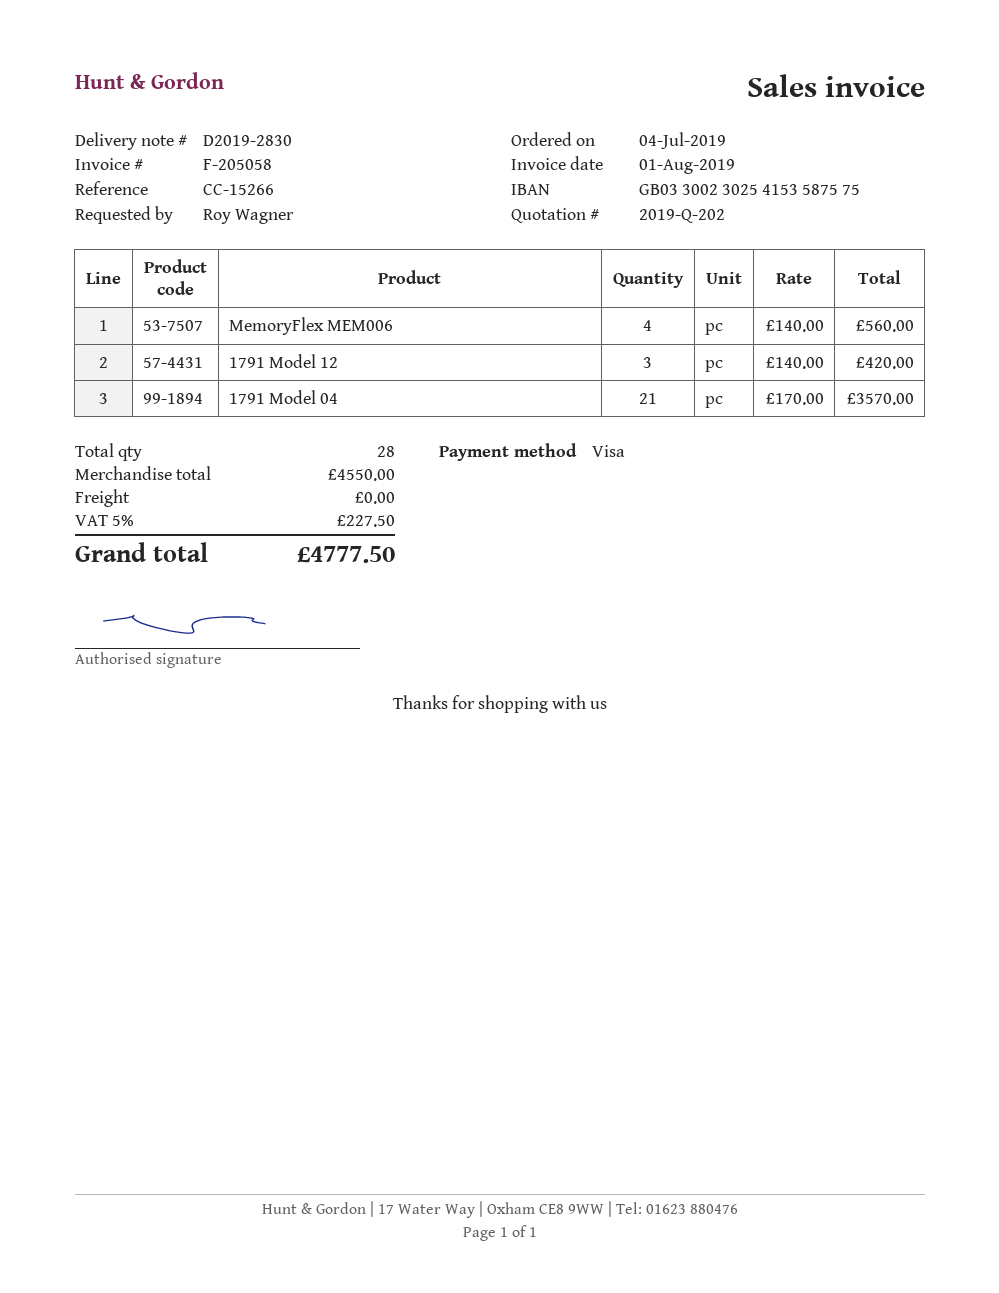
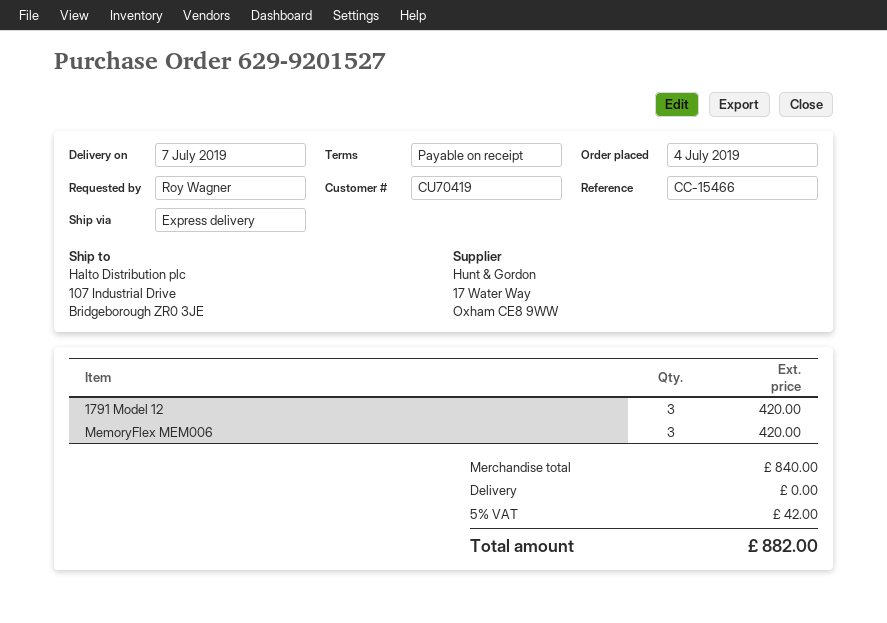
reference: CC-15266 -> CC-15466
MemoryFlex MEM006: 4 for 560.00 -> 3 for 420.00
1791 Model 04: 21 for 3570.00 -> none
subtotal: 4550.00 -> 840.00
tax: 5% = 227.50 -> 5% = 42.00
total: 4777.50 -> 882.00

